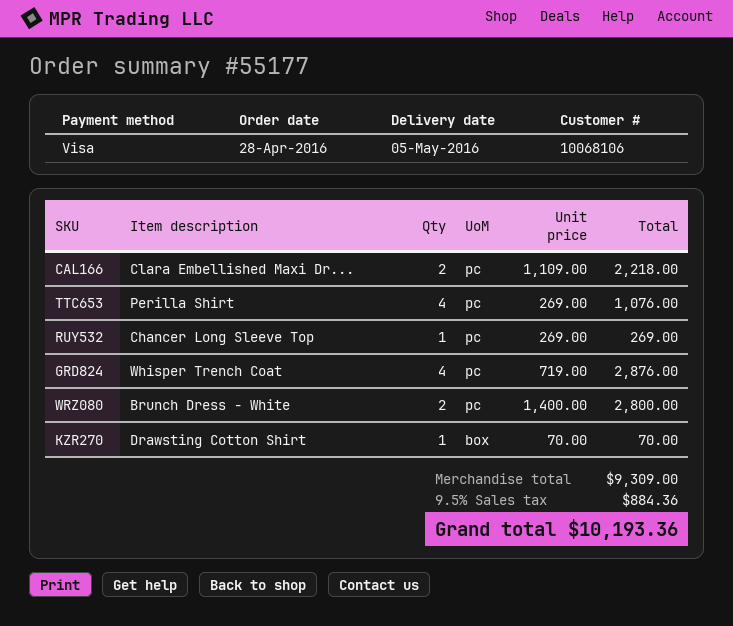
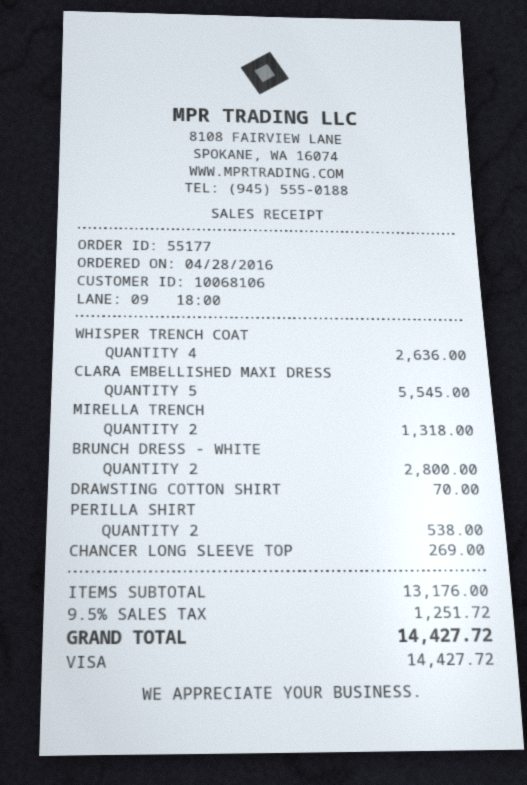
Clara Embellished Maxi Dr...: 2 for 2218.00 -> 5 for 5545.00
Perilla Shirt: 4 for 1076.00 -> 2 for 538.00
Whisper Trench Coat: 4 for 2876.00 -> 4 for 2636.00
MIRELLA TRENCH: none -> 2 for 1318.00
subtotal: 9309.00 -> 13176.00
tax: 9.5% = 884.36 -> 9.5% = 1251.72
total: 10193.36 -> 14427.72

